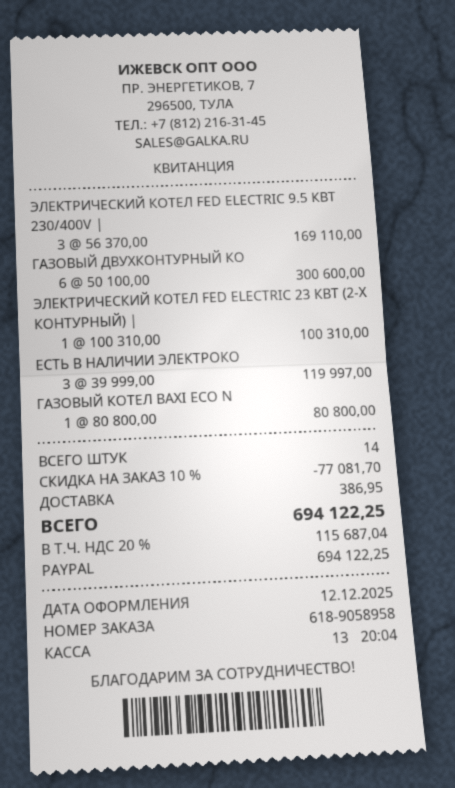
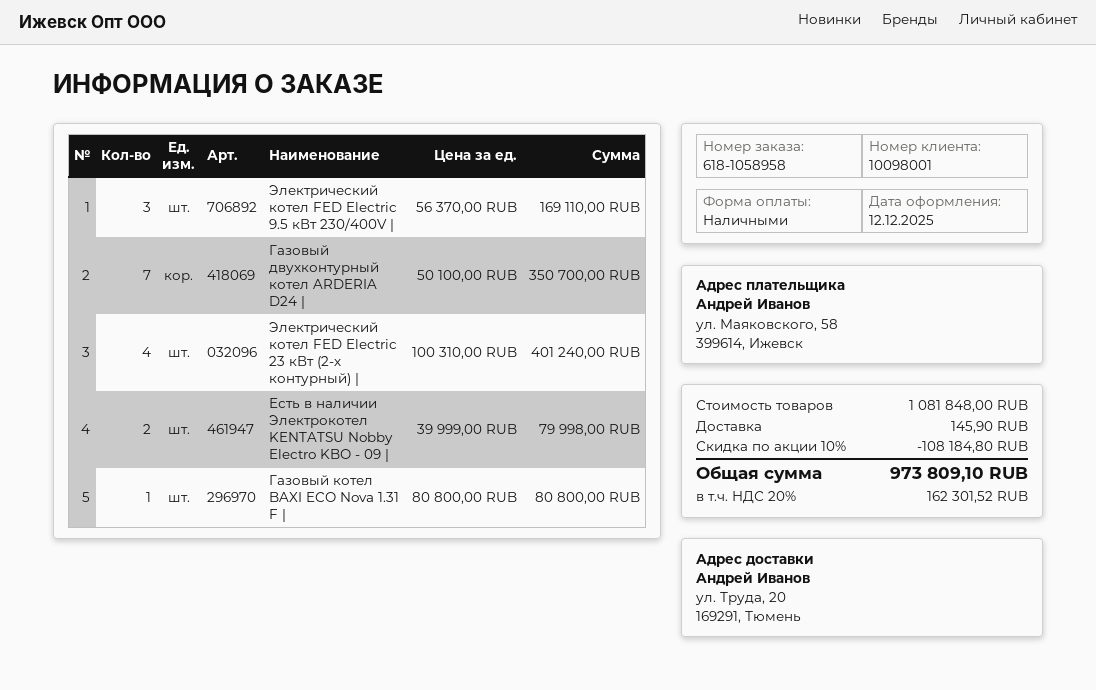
order number: 618-9058958 -> 618-1058958
payment method: PayPal -> cash
ГАЗОВЫЙ ДВУХКОНТУРНЫЙ КО: 6 x 50100.00 = 300600.00 -> 7 x 50100.00 = 350700.00
ЭЛЕКТРИЧЕСКИЙ КОТЕЛ FED ELECTRIC 23 КВТ (2-Х КОНТУРНЫЙ) |: 1 x 100310.00 = 100310.00 -> 4 x 100310.00 = 401240.00
ЕСТЬ В НАЛИЧИИ ЭЛЕКТРОКО: 3 x 39999.00 = 119997.00 -> 2 x 39999.00 = 79998.00
discount: 10% = 77081.70 -> 10% = 108184.80
shipping: 386.95 -> 145.90
tax: 20% = 115687.04 -> 20% = 162301.52
total: 694122.25 -> 973809.10

